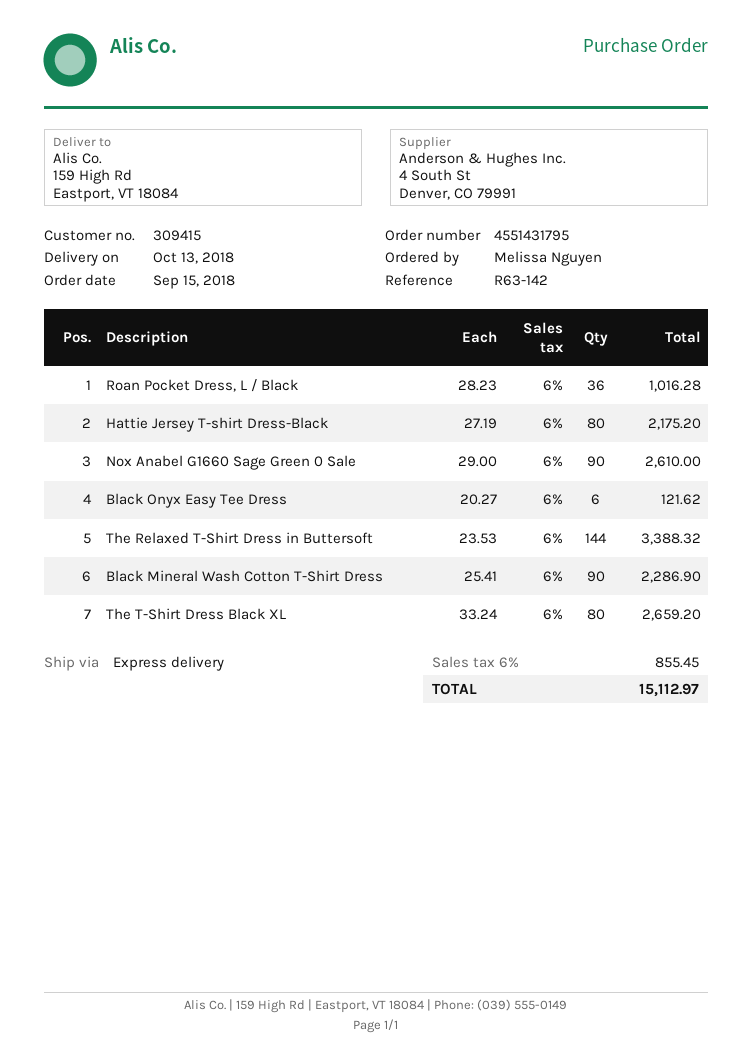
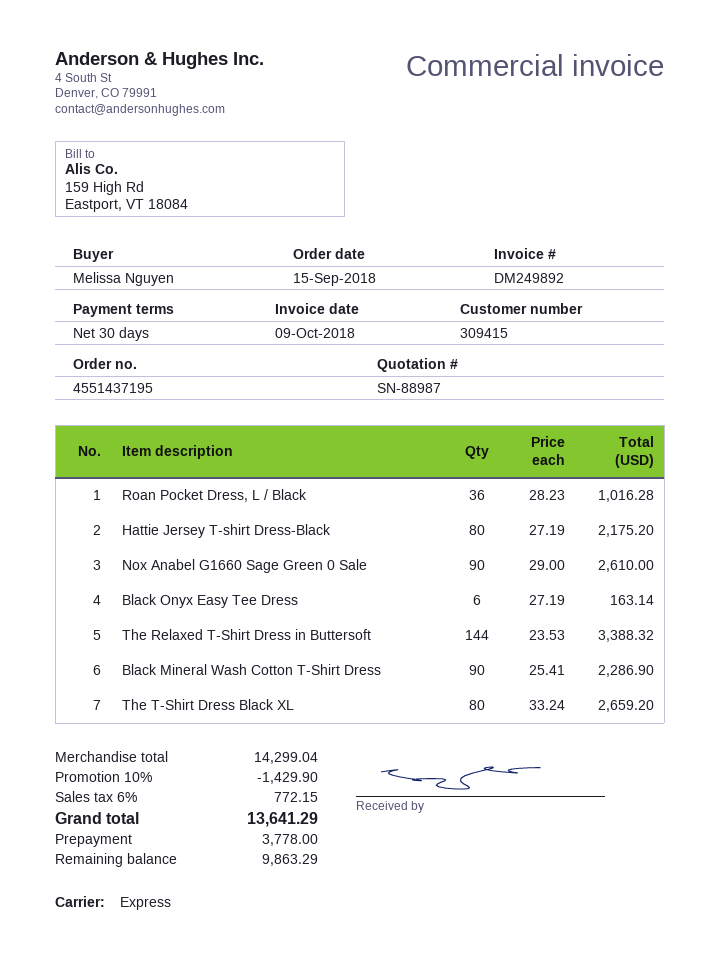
order number: 4551431795 -> 4551437195
Black Onyx Easy Tee Dress: 6 x 20.27 = 121.62 -> 6 x 27.19 = 163.14
discount: none -> 10% = 1429.90
tax: 6% = 855.45 -> 6% = 772.15
total: 15112.97 -> 13641.29

